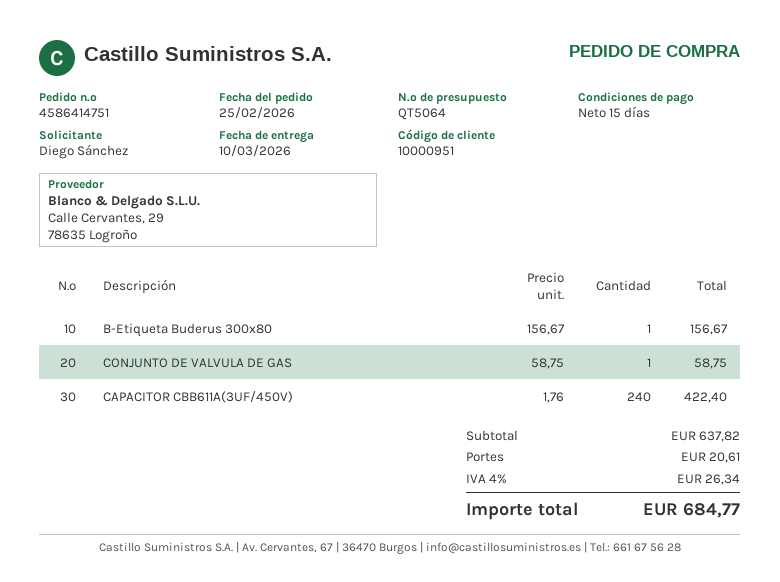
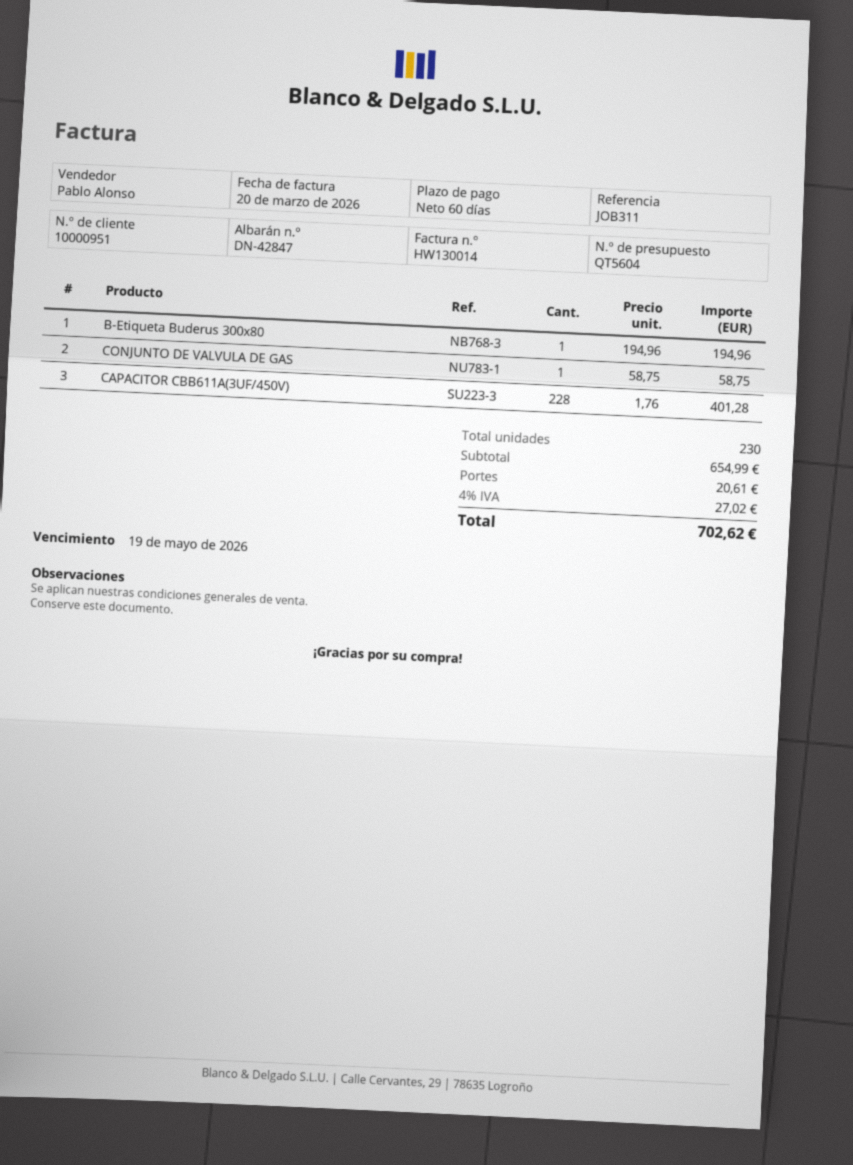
quote number: QT5064 -> QT5604
payment terms: 15 days -> 60 days
B-Etiqueta Buderus 300x80: 1 x 156.67 = 156.67 -> 1 x 194.96 = 194.96
CAPACITOR CBB611A(3UF/450V): 240 x 1.76 = 422.40 -> 228 x 1.76 = 401.28
subtotal: 637.82 -> 654.99
tax: 4% = 26.34 -> 4% = 27.02
total: 684.77 -> 702.62

